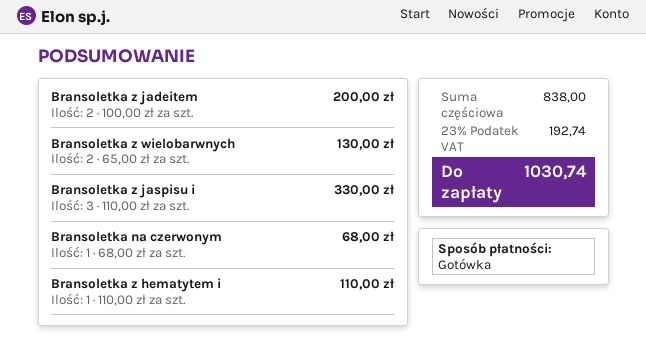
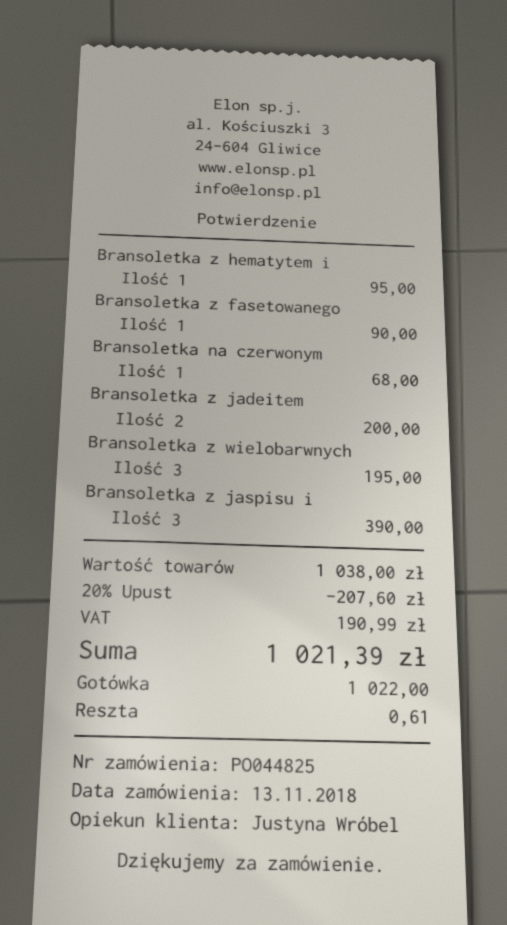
Bransoletka z wielobarwnych: 2 for 130.00 -> 3 for 195.00
Bransoletka z jaspisu i: 3 for 330.00 -> 3 for 390.00
Bransoletka z hematytem i: 1 for 110.00 -> 1 for 95.00
Bransoletka z fasetowanego: none -> 1 for 90.00
subtotal: 838.00 -> 1038.00
discount: none -> 20% = 207.60
tax: 192.74 -> 190.99
total: 1030.74 -> 1021.39

